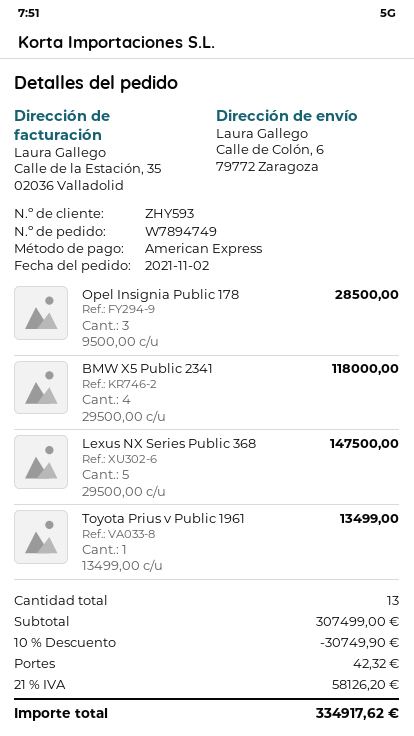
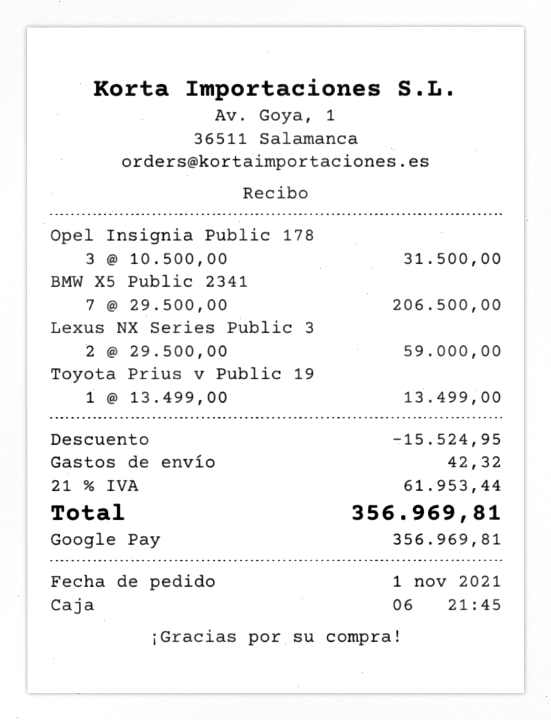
order date: 2021-11-02 -> 2021-11-01
payment method: American Express -> Google Pay
Opel Insignia Public 178: 3 x 9500.00 = 28500.00 -> 3 x 10500.00 = 31500.00
BMW X5 Public 2341: 4 x 29500.00 = 118000.00 -> 7 x 29500.00 = 206500.00
Lexus NX Series Public 368: 5 x 29500.00 = 147500.00 -> 2 x 29500.00 = 59000.00
discount: 30749.90 -> 15524.95
tax: 21% = 58126.20 -> 21% = 61953.44
total: 334917.62 -> 356969.81

